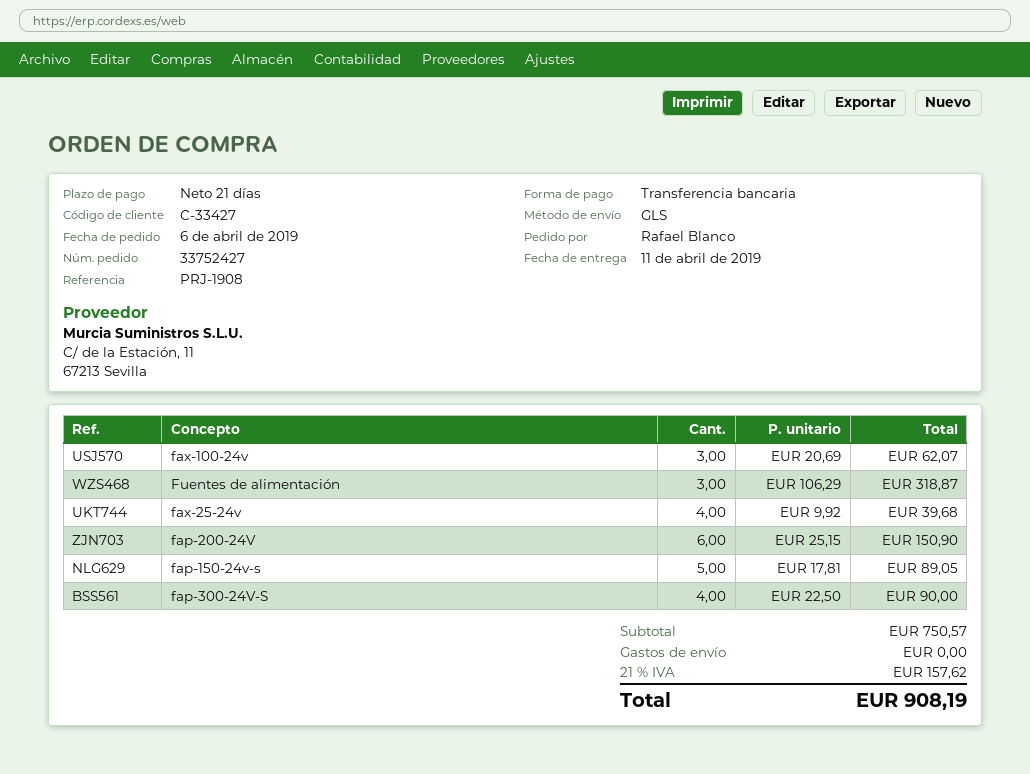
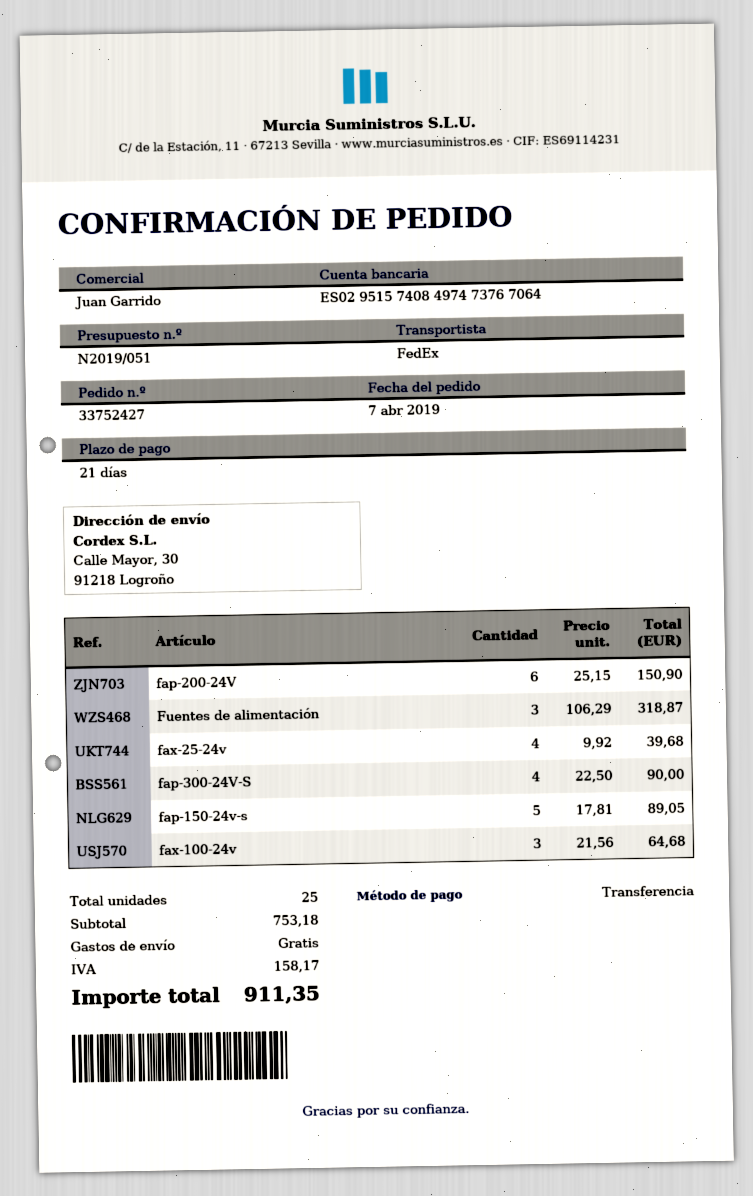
order date: 2019-04-06 -> 2019-04-07
shipping method: GLS -> FedEx
fax-100-24v: 3 x 20.69 = 62.07 -> 3 x 21.56 = 64.68
subtotal: 750.57 -> 753.18
tax: 157.62 -> 158.17
total: 908.19 -> 911.35

